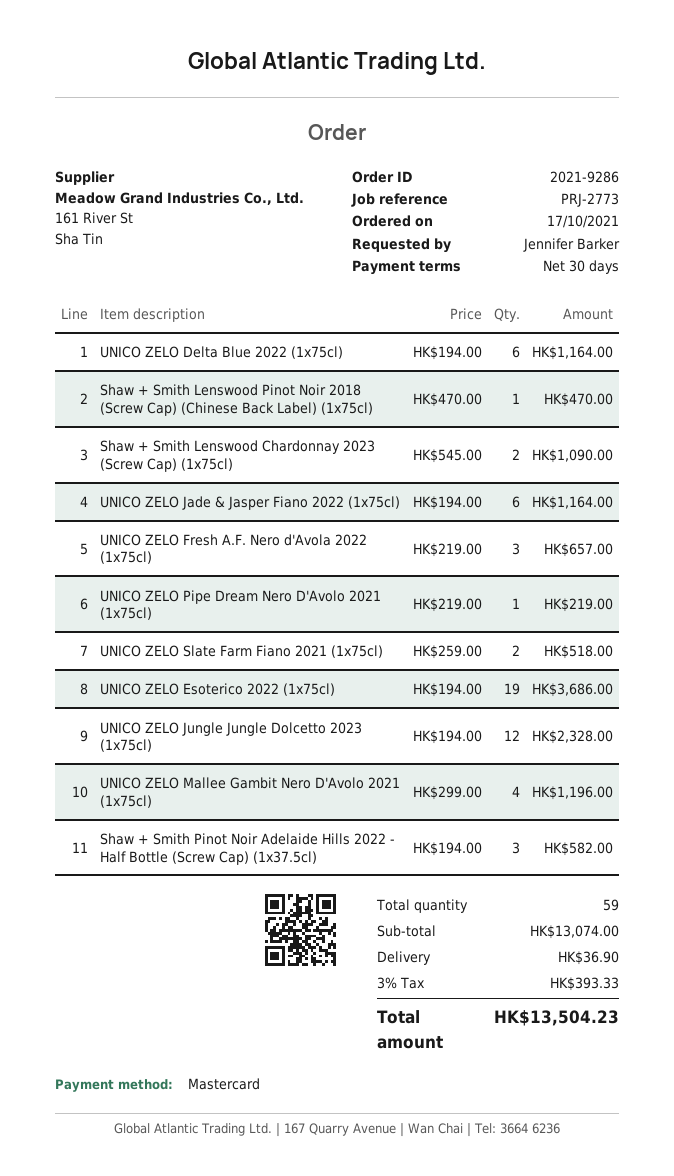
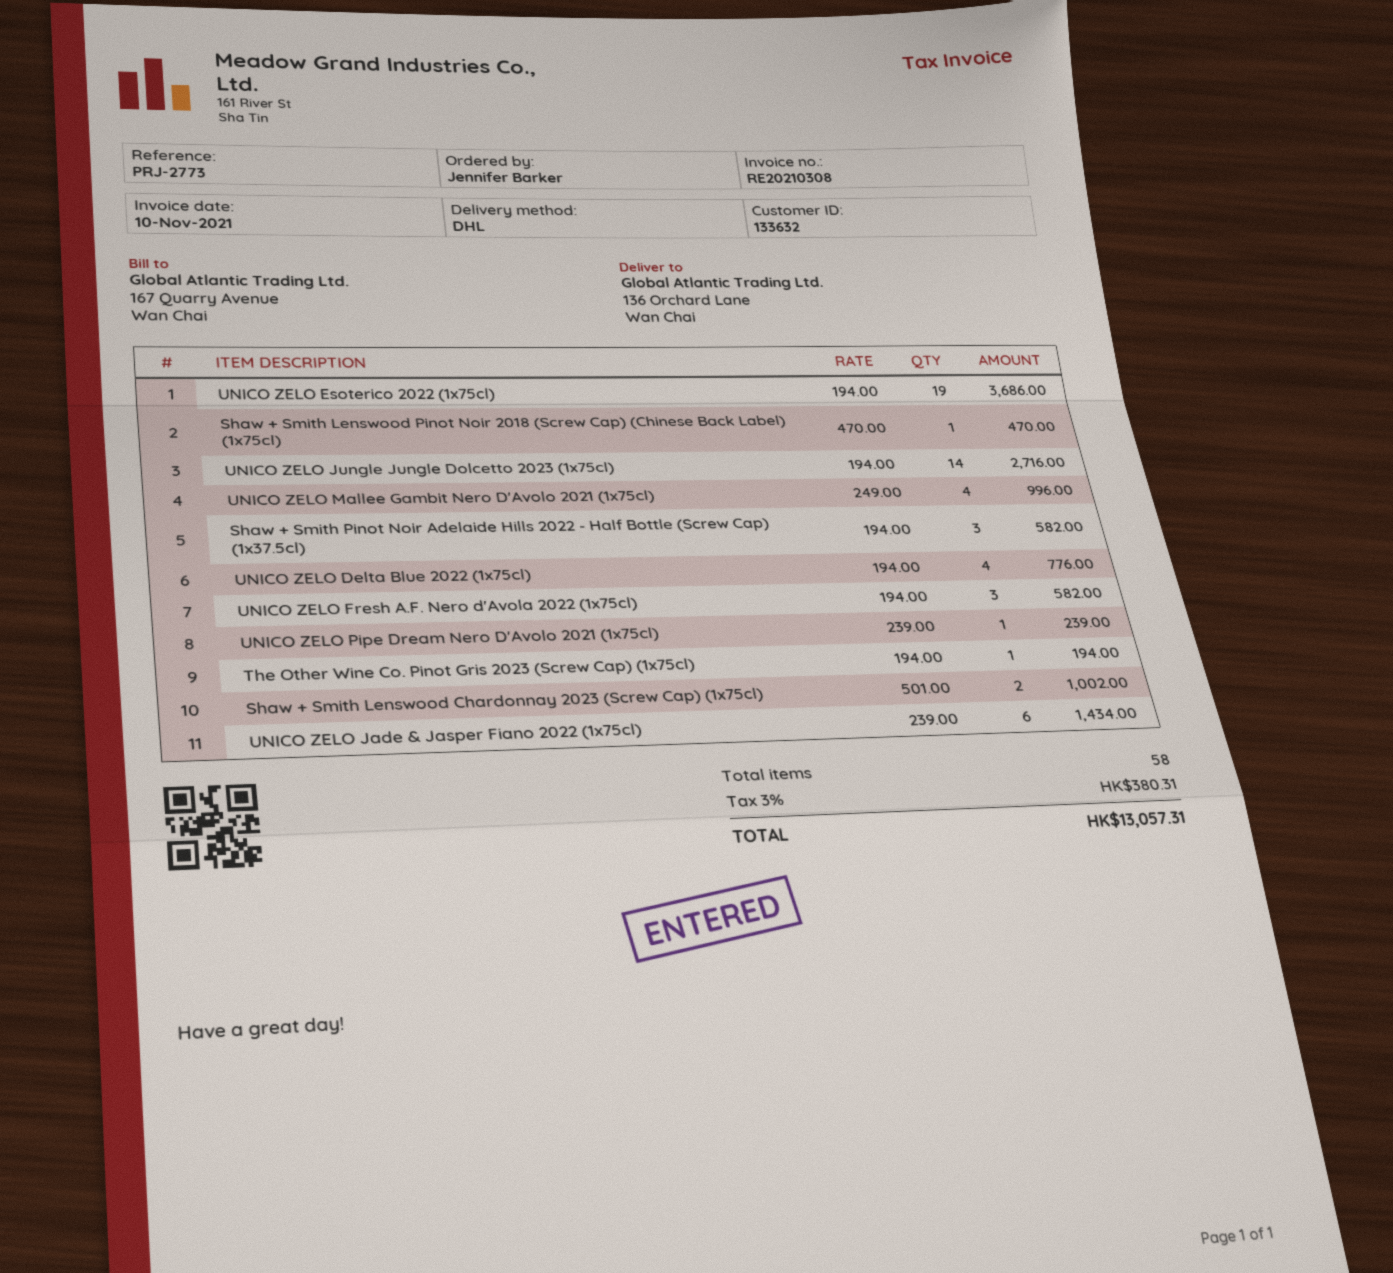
UNICO ZELO Delta Blue 2022 (1x75cl): 6 x 194.00 = 1164.00 -> 4 x 194.00 = 776.00
Shaw + Smith Lenswood Chardonnay 2023 (Screw Cap) (1x75cl): 2 x 545.00 = 1090.00 -> 2 x 501.00 = 1002.00
UNICO ZELO Jade & Jasper Fiano 2022 (1x75cl): 6 x 194.00 = 1164.00 -> 6 x 239.00 = 1434.00
UNICO ZELO Fresh A.F. Nero d'Avola 2022 (1x75cl): 3 x 219.00 = 657.00 -> 3 x 194.00 = 582.00
UNICO ZELO Pipe Dream Nero D'Avolo 2021 (1x75cl): 1 x 219.00 = 219.00 -> 1 x 239.00 = 239.00
UNICO ZELO Slate Farm Fiano 2021 (1x75cl): 2 x 259.00 = 518.00 -> none
UNICO ZELO Jungle Jungle Dolcetto 2023 (1x75cl): 12 x 194.00 = 2328.00 -> 14 x 194.00 = 2716.00
UNICO ZELO Mallee Gambit Nero D'Avolo 2021 (1x75cl): 4 x 299.00 = 1196.00 -> 4 x 249.00 = 996.00
The Other Wine Co. Pinot Gris 2023 (Screw Cap) (1x75cl): none -> 1 x 194.00 = 194.00
total quantity: 59 -> 58
shipping: 36.90 -> none
tax: 3% = 393.33 -> 3% = 380.31
total: 13504.23 -> 13057.31

